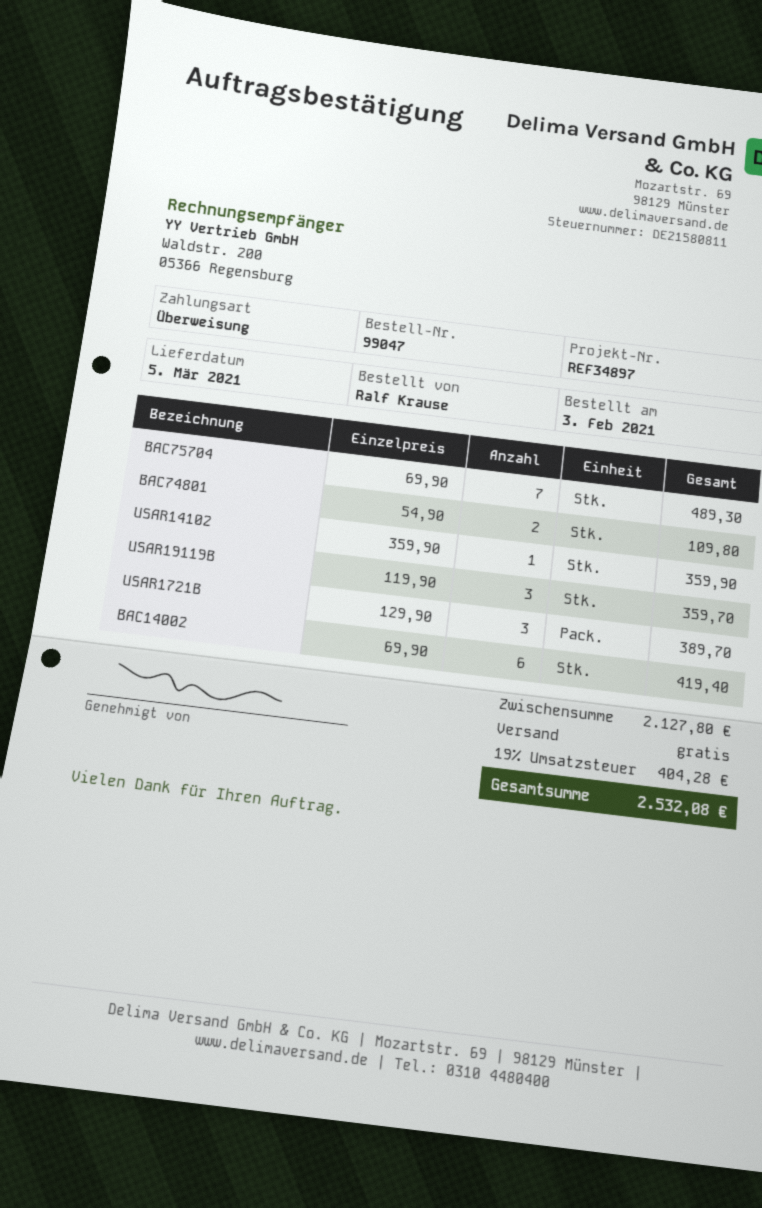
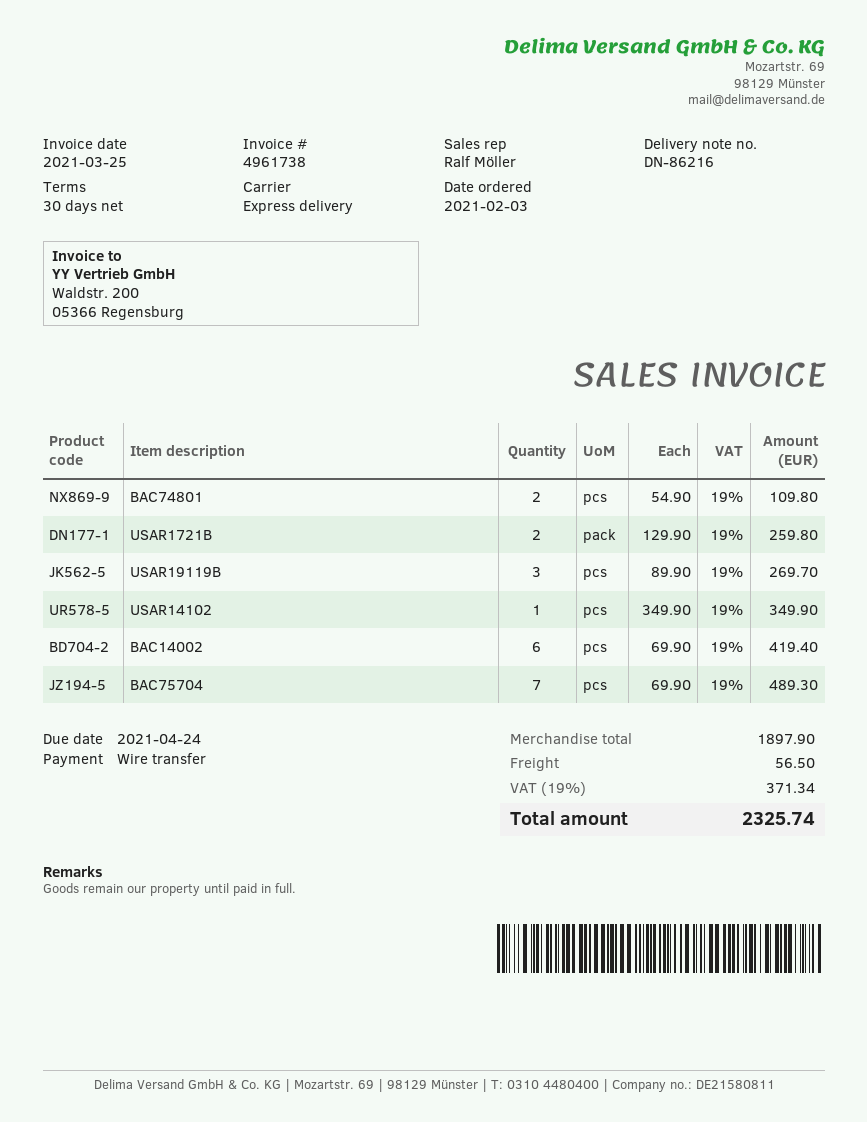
USAR14102: 1 x 359.90 = 359.90 -> 1 x 349.90 = 349.90
USAR19119B: 3 x 119.90 = 359.70 -> 3 x 89.90 = 269.70
USAR1721B: 3 x 129.90 = 389.70 -> 2 x 129.90 = 259.80
subtotal: 2127.80 -> 1897.90
shipping: 0.00 -> 56.50
tax: 19% = 404.28 -> 19% = 371.34
total: 2532.08 -> 2325.74

